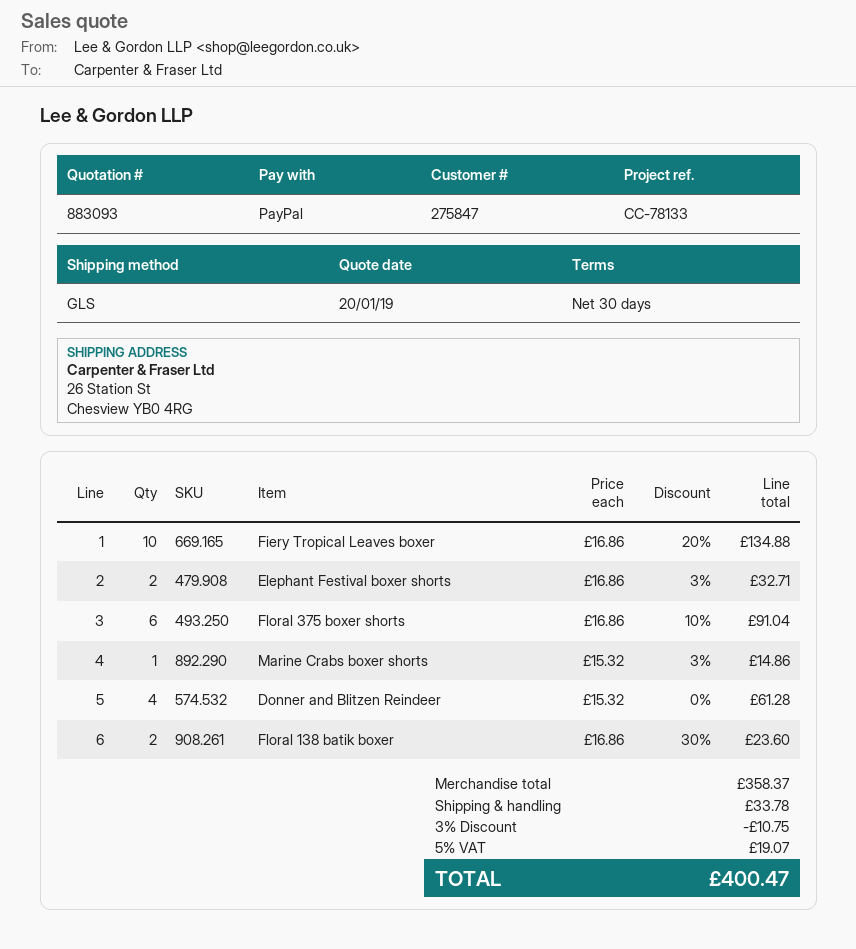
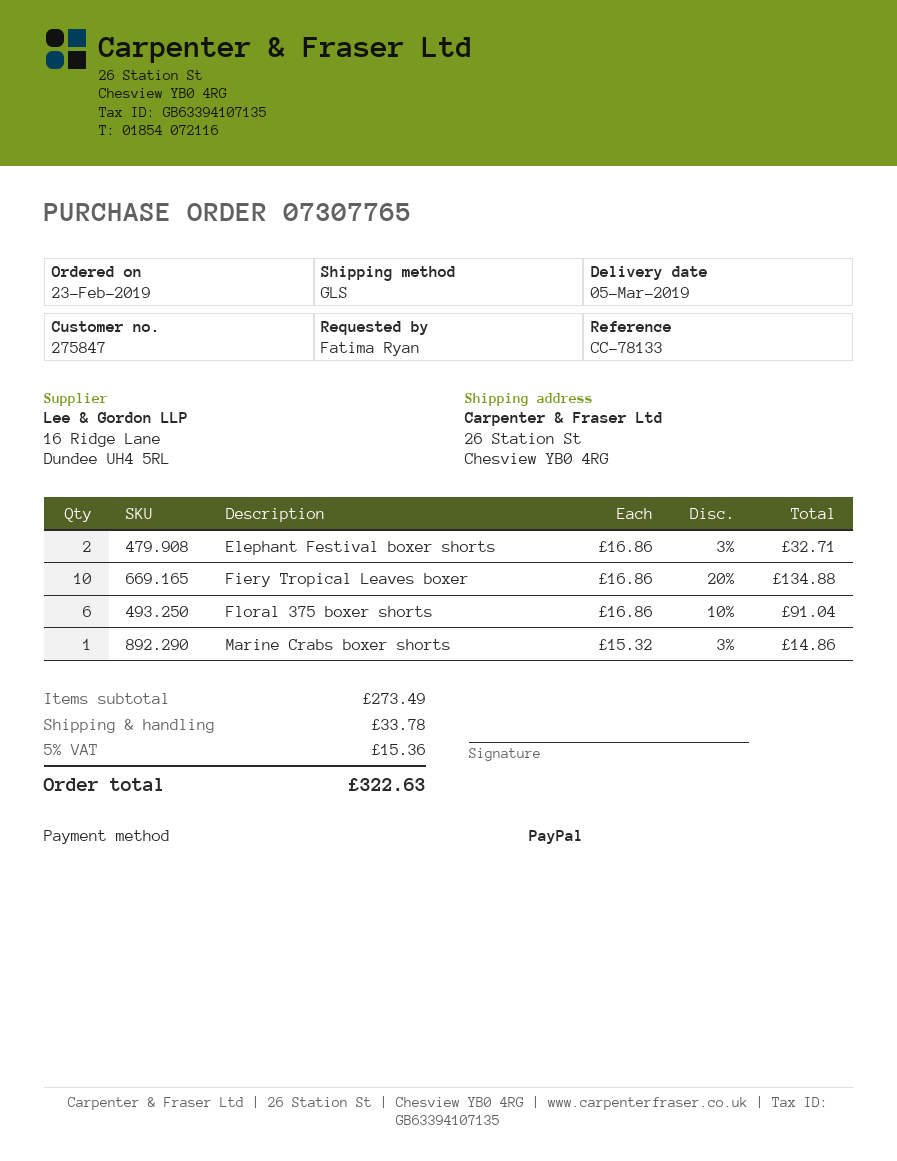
Donner and Blitzen Reindeer: 4 x 15.32 = 61.28 -> none
Floral 138 batik boxer: 2 x 16.86 - 30% = 23.60 -> none
subtotal: 358.37 -> 273.49
discount: 3% = 10.75 -> none
tax: 5% = 19.07 -> 5% = 15.36
total: 400.47 -> 322.63

